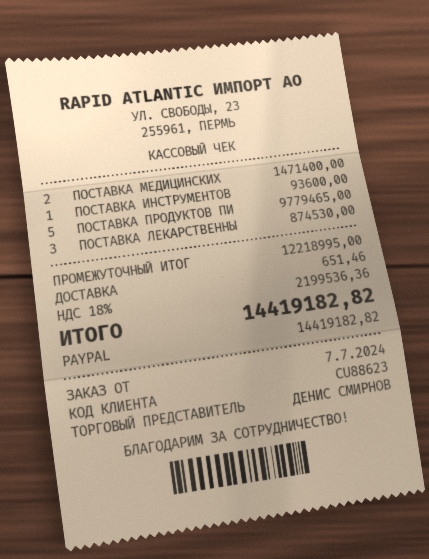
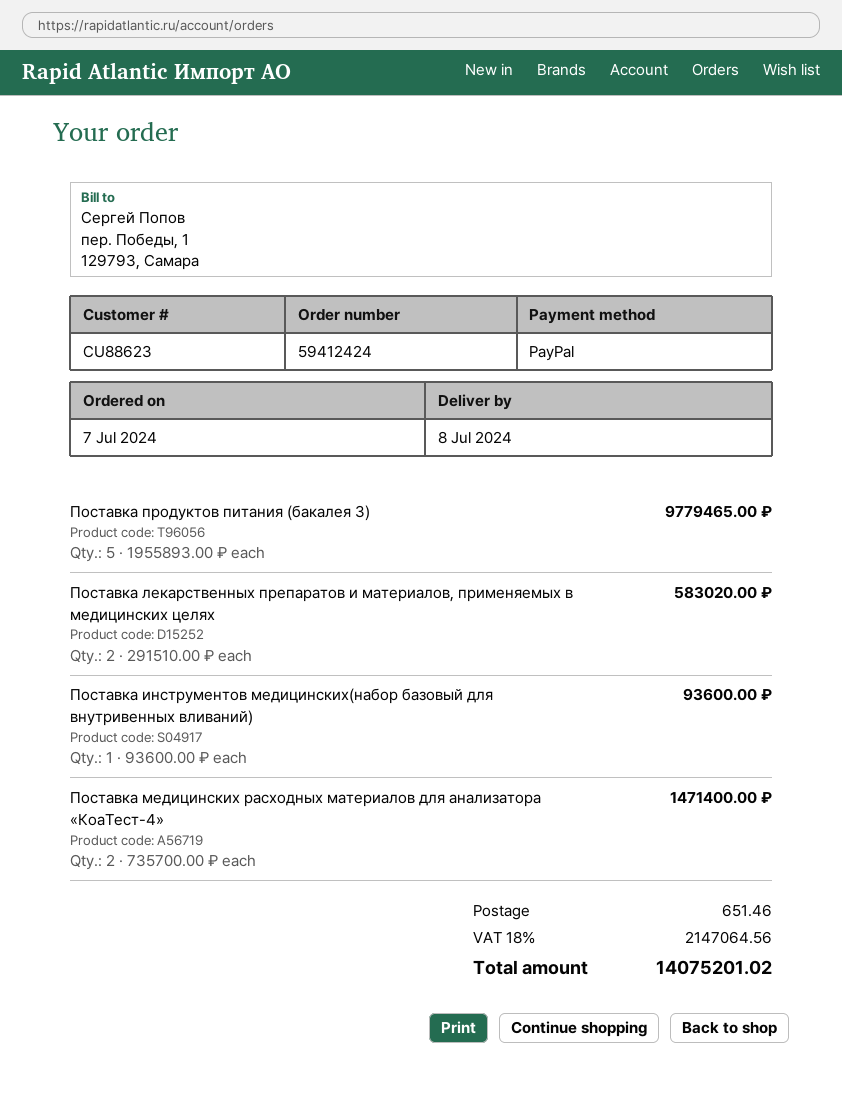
ПОСТАВКА ЛЕКАРСТВЕННЫ: 3 for 874530.00 -> 2 for 583020.00
tax: 18% = 2199536.36 -> 18% = 2147064.56
total: 14419182.82 -> 14075201.02

